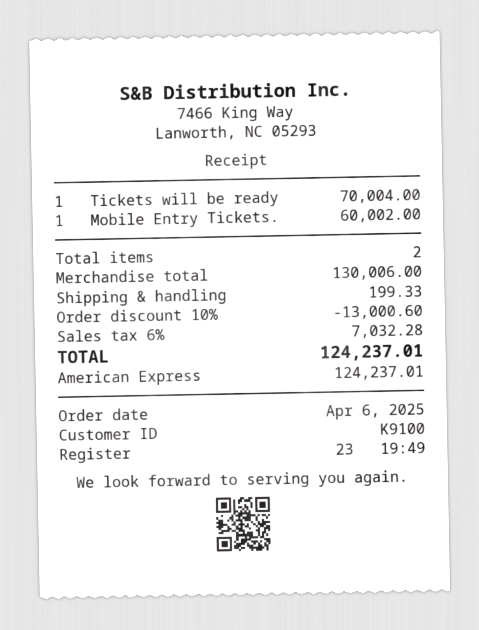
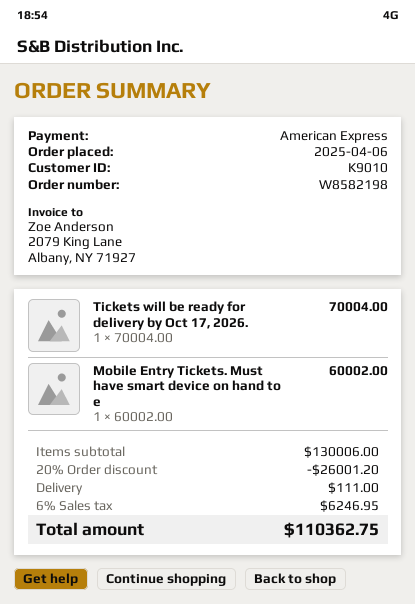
customer number: K9100 -> K9010
discount: 10% = 13000.60 -> 20% = 26001.20
shipping: 199.33 -> 111.00
tax: 6% = 7032.28 -> 6% = 6246.95
total: 124237.01 -> 110362.75

